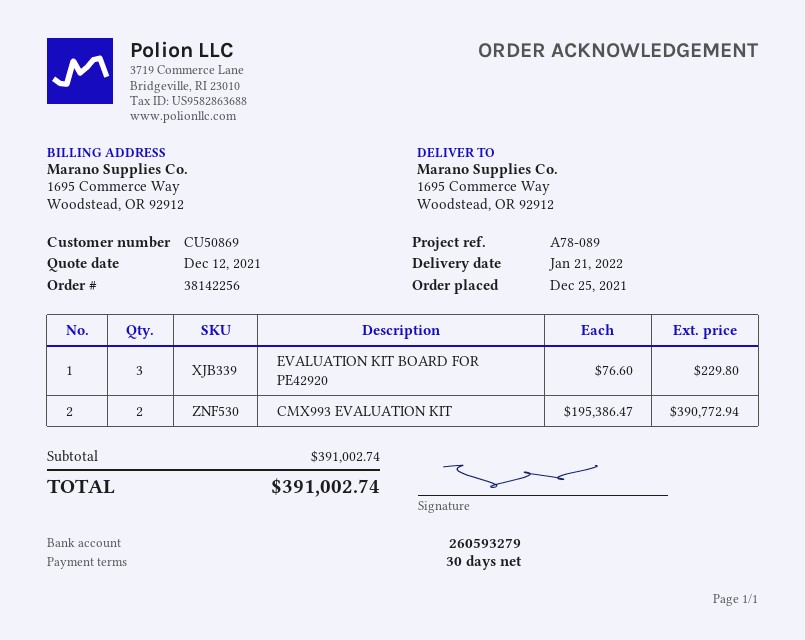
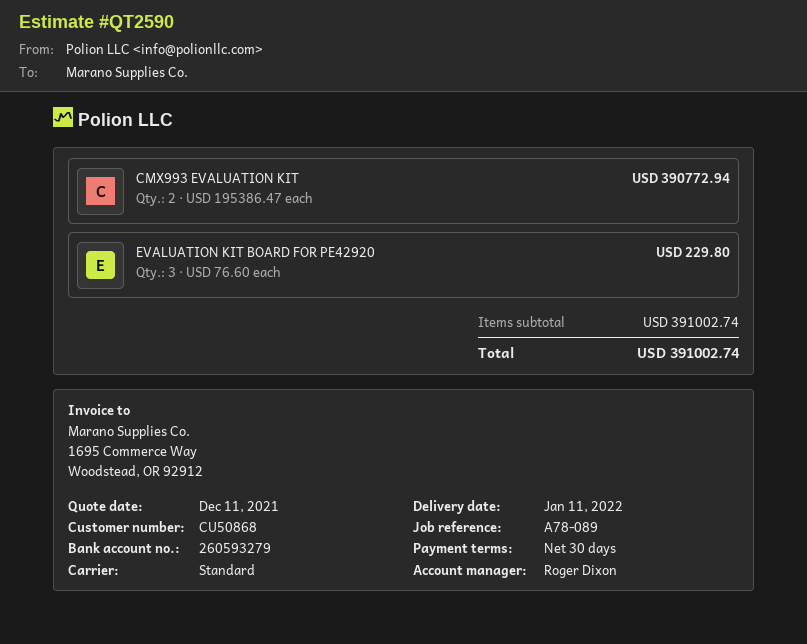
quote date: 2021-12-12 -> 2021-12-11
delivery date: 2022-01-21 -> 2022-01-11
customer number: CU50869 -> CU50868

